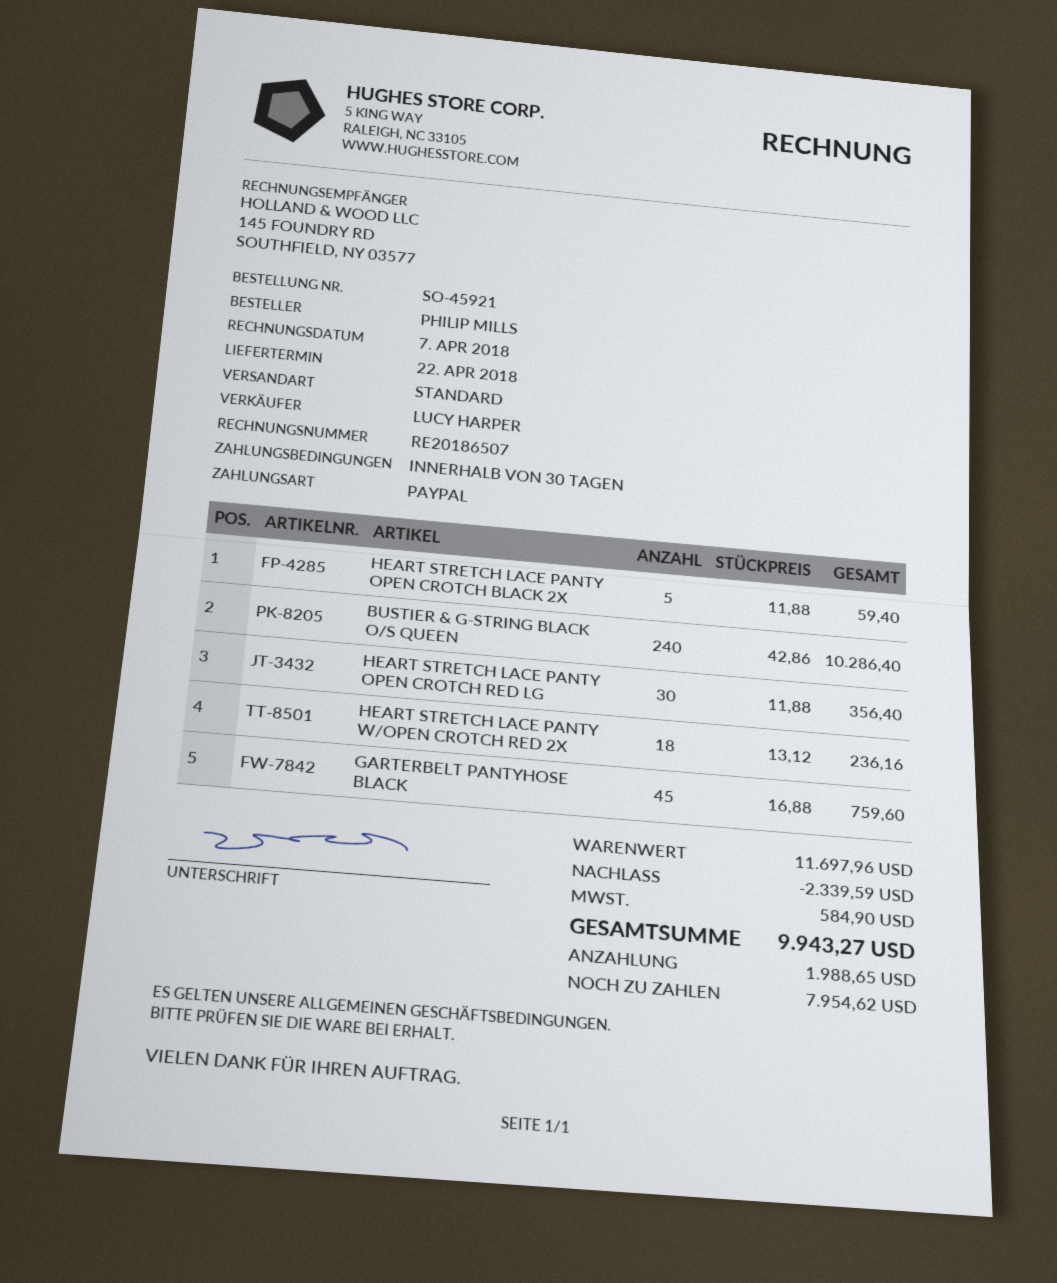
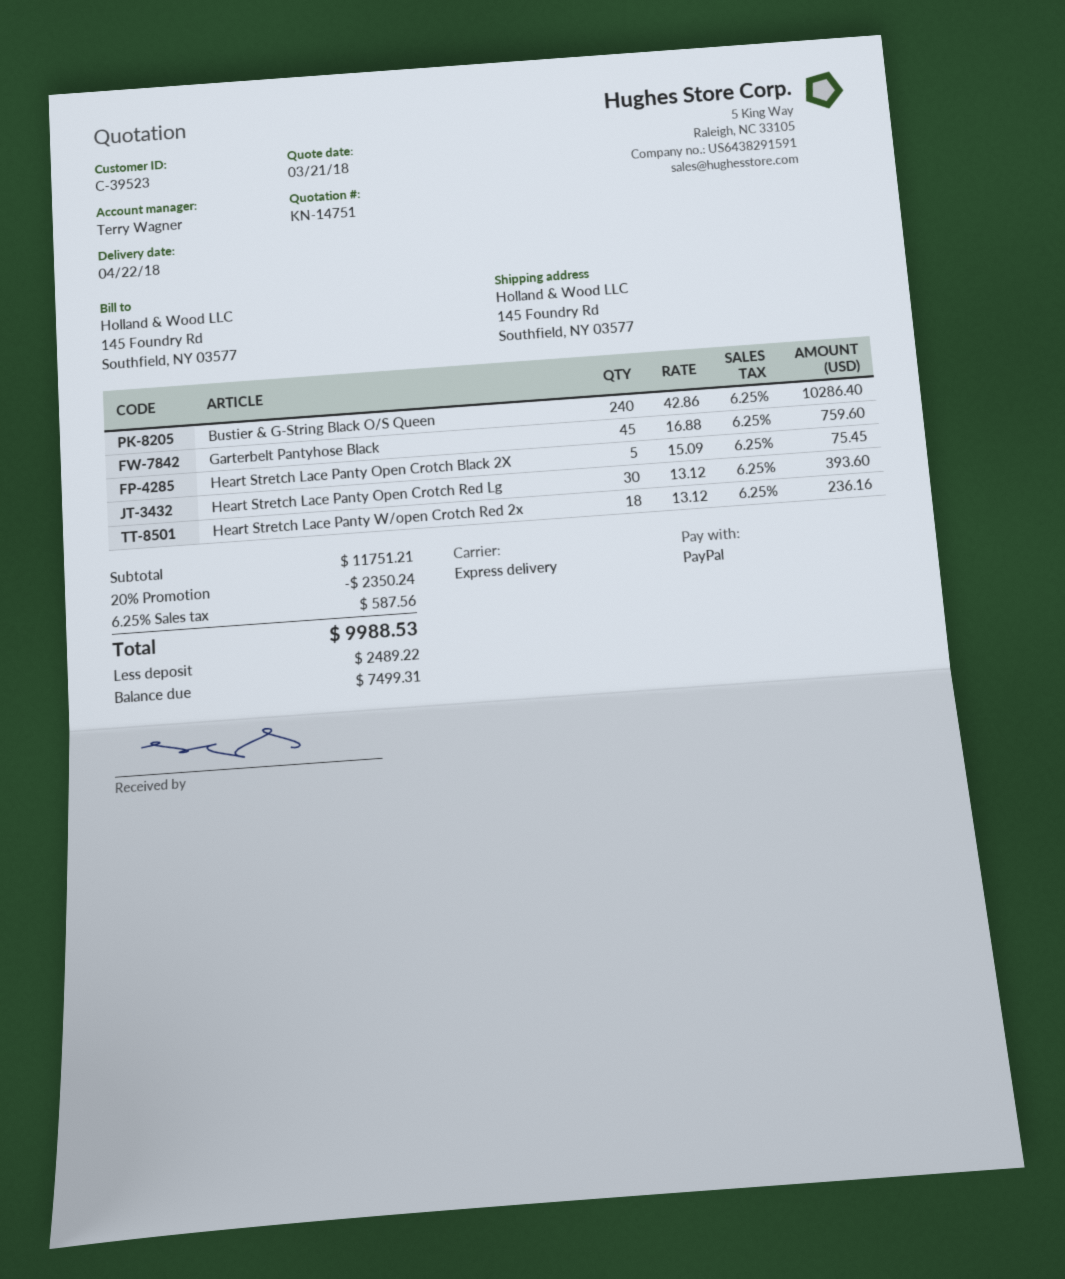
sales rep: LUCY HARPER -> Terry Wagner
shipping method: standard -> express
HEART STRETCH LACE PANTY OPEN CROTCH BLACK 2X: 5 x 11.88 = 59.40 -> 5 x 15.09 = 75.45
HEART STRETCH LACE PANTY OPEN CROTCH RED LG: 30 x 11.88 = 356.40 -> 30 x 13.12 = 393.60
subtotal: 11697.96 -> 11751.21
discount: 2339.59 -> 2350.24
tax: 584.90 -> 587.56
total: 9943.27 -> 9988.53
deposit: 1988.65 -> 2489.22
balance: 7954.62 -> 7499.31

